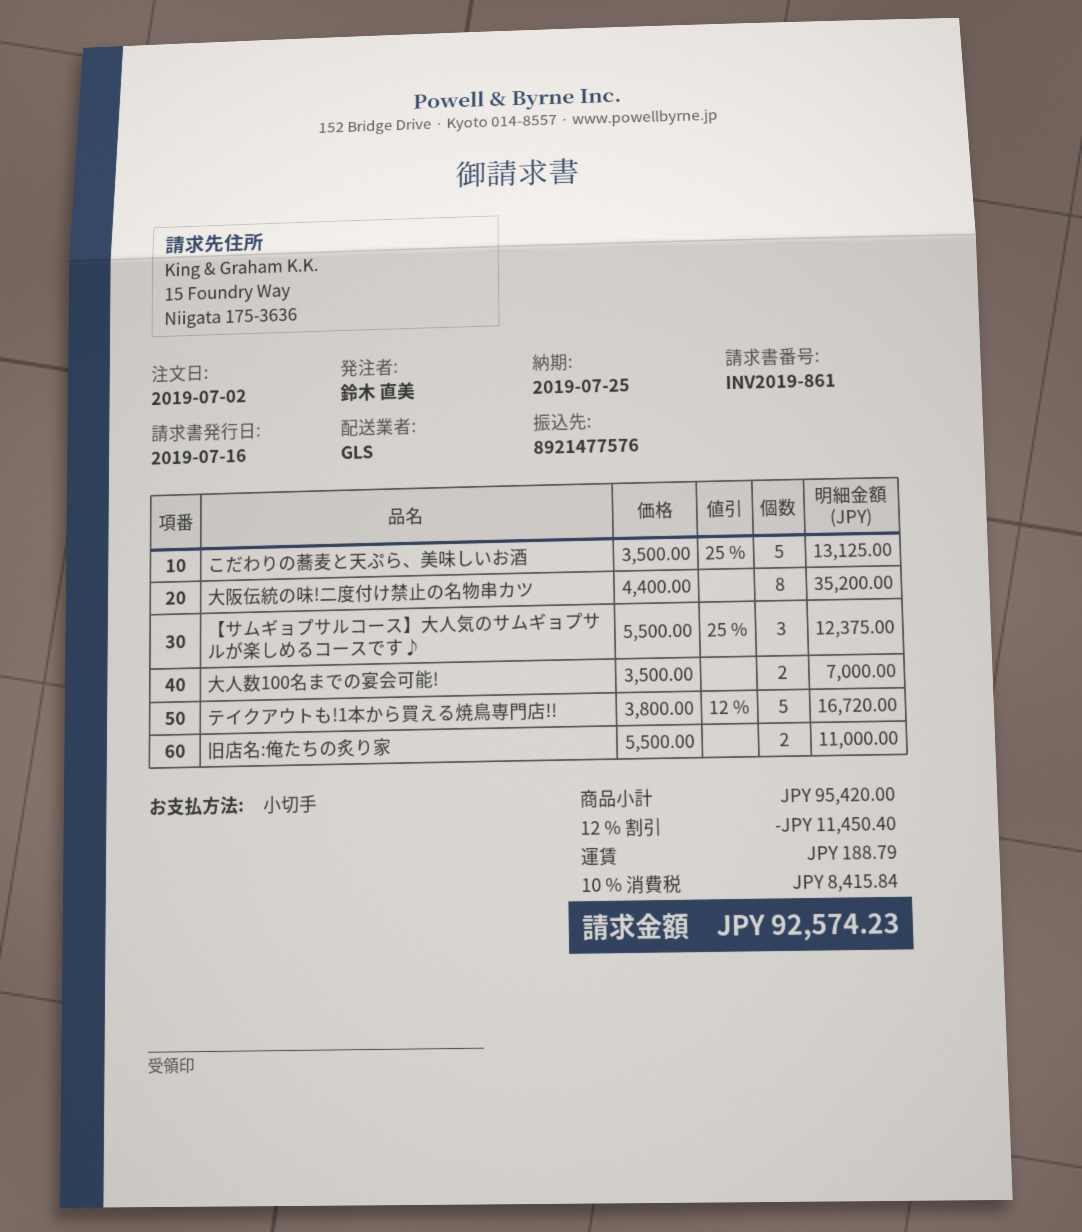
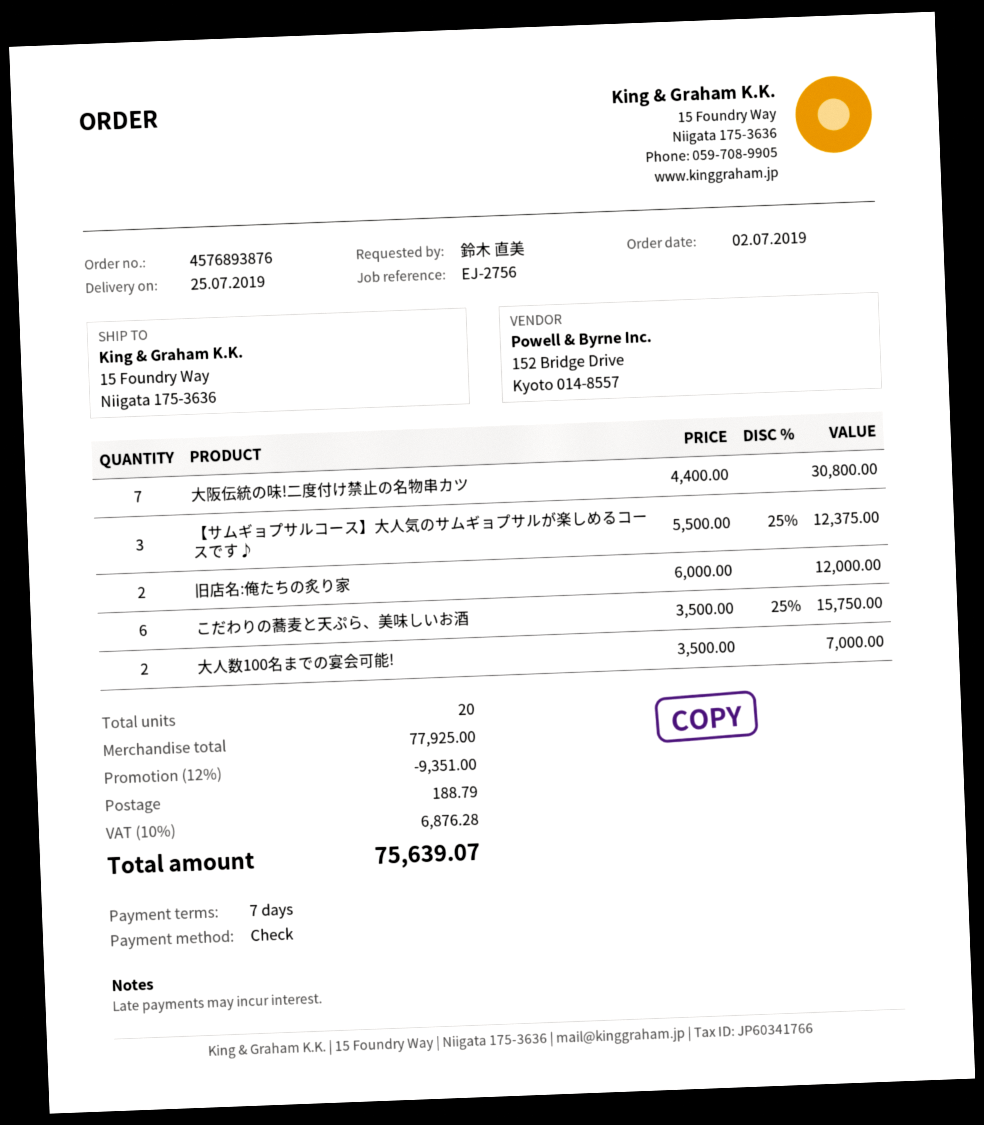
こだわりの蕎麦と天ぷら、美味しいお酒: 5 x 3500.00 - 25% = 13125.00 -> 6 x 3500.00 - 25% = 15750.00
大阪伝統の味!二度付け禁止の名物串カツ: 8 x 4400.00 = 35200.00 -> 7 x 4400.00 = 30800.00
テイクアウトも!1本から買える焼鳥専門店!!: 5 x 3800.00 - 12% = 16720.00 -> none
旧店名:俺たちの炙り家: 2 x 5500.00 = 11000.00 -> 2 x 6000.00 = 12000.00
subtotal: 95420.00 -> 77925.00
discount: 12% = 11450.40 -> 12% = 9351.00
tax: 10% = 8415.84 -> 10% = 6876.28
total: 92574.23 -> 75639.07

